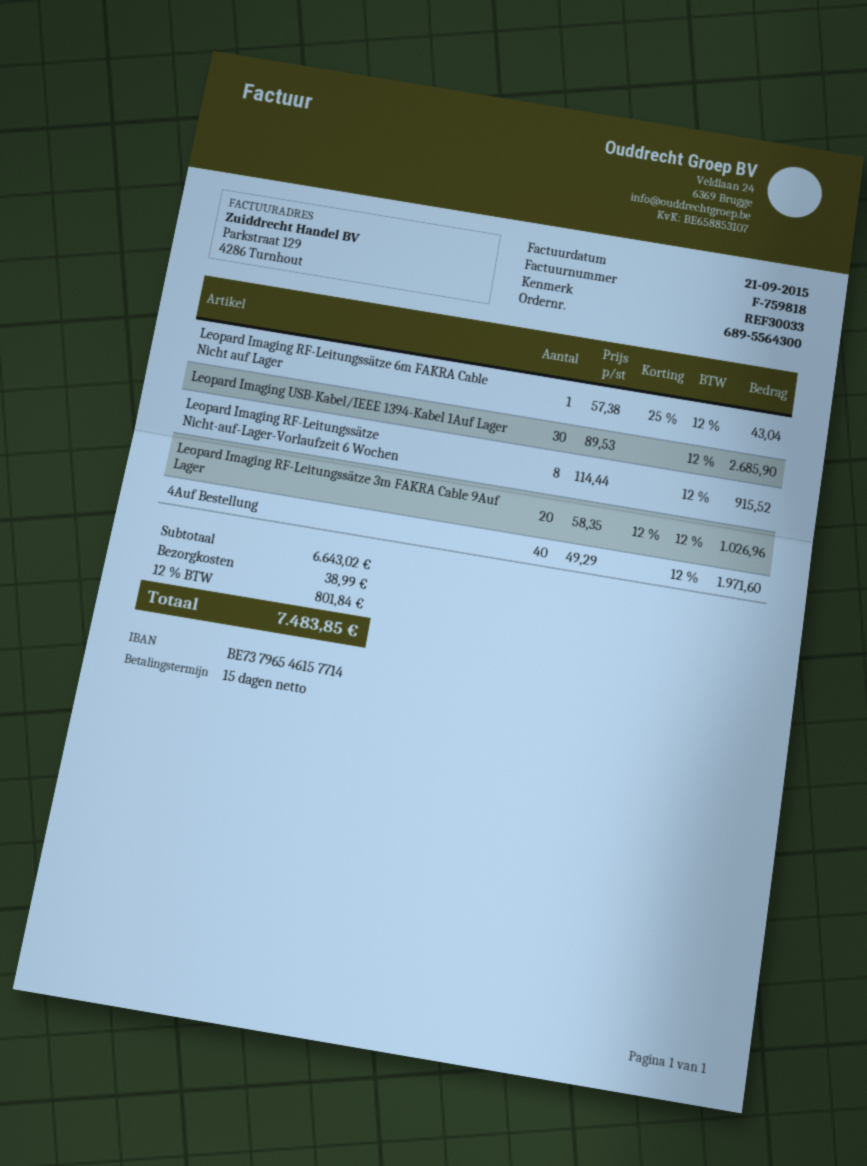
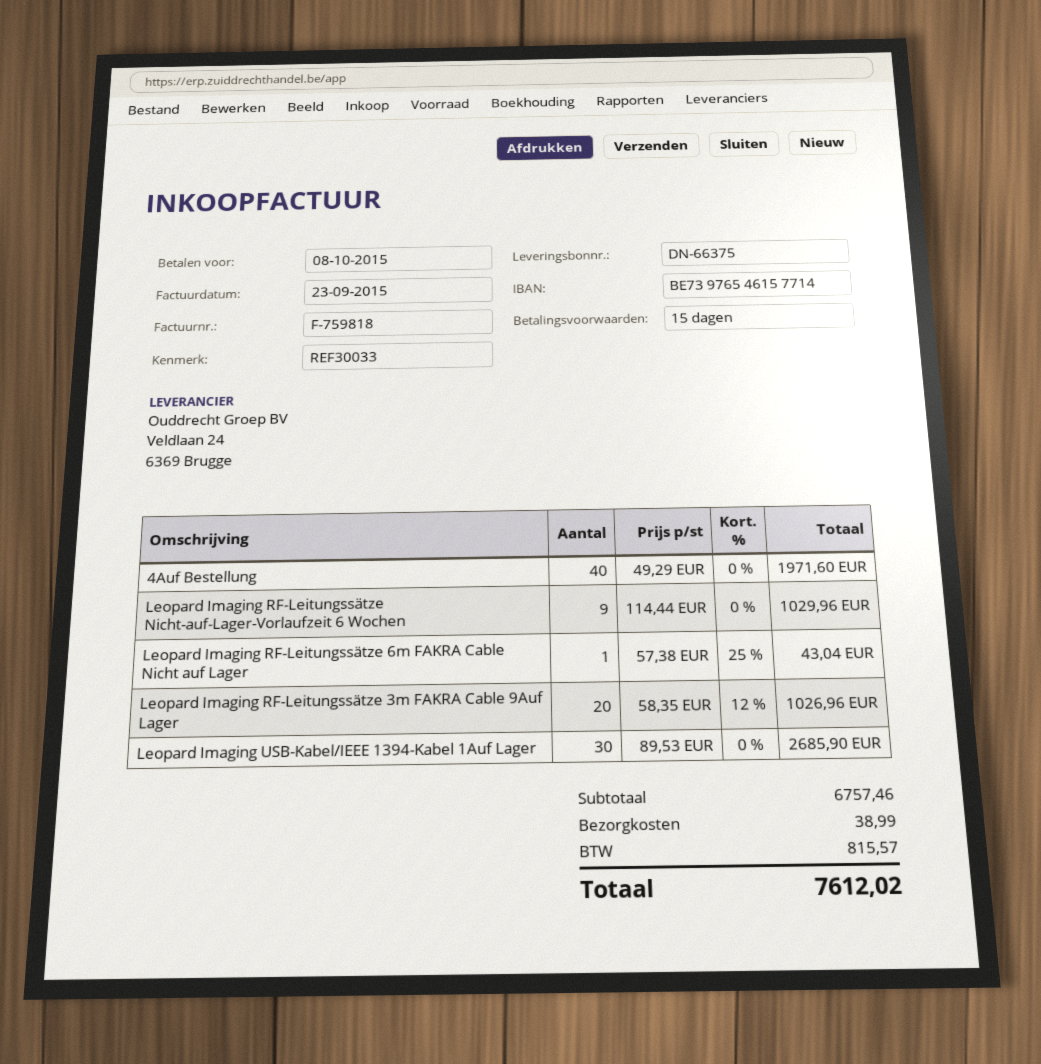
invoice date: 2015-09-21 -> 2015-09-23
bank account: BE73796546157714 -> BE73976546157714
Leopard Imaging RF-Leitungssätze Nicht-auf-Lager-Vorlaufzeit 6 Wochen: 8 x 114.44 = 915.52 -> 9 x 114.44 = 1029.96
subtotal: 6643.02 -> 6757.46
tax: 801.84 -> 815.57
total: 7483.85 -> 7612.02

